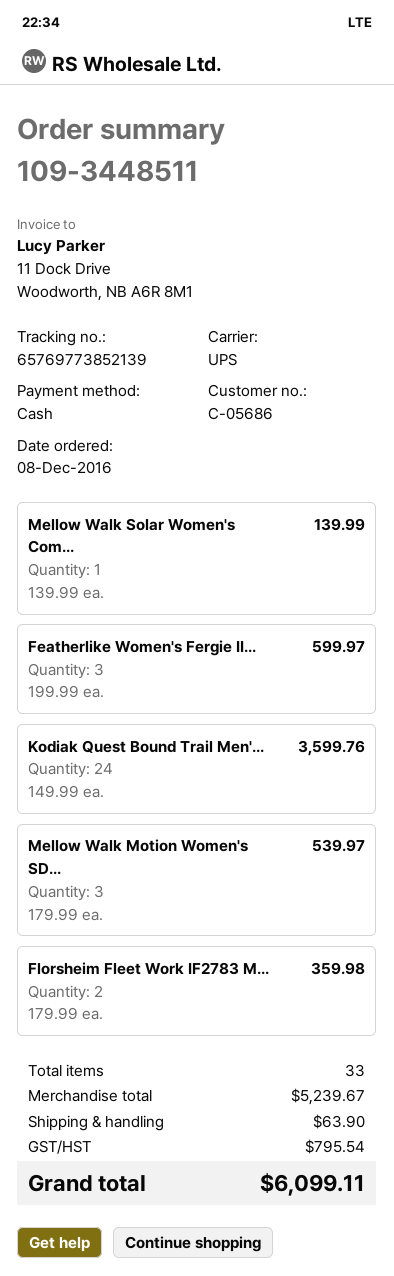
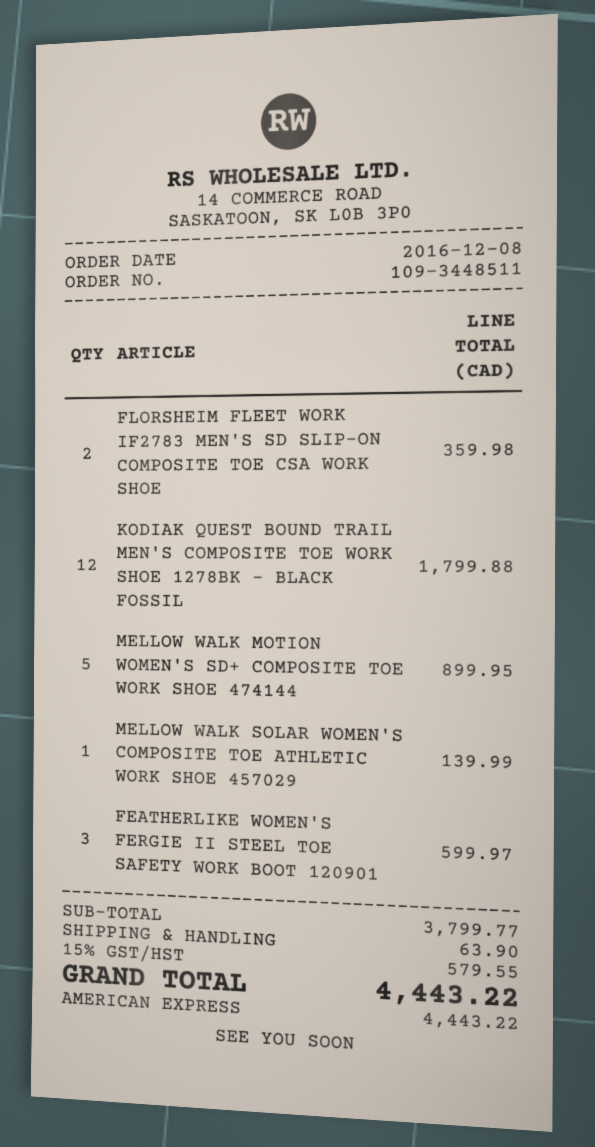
payment method: cash -> American Express
Kodiak Quest Bound Trail Men'...: 24 for 3599.76 -> 12 for 1799.88
Mellow Walk Motion Women's SD...: 3 for 539.97 -> 5 for 899.95
subtotal: 5239.67 -> 3799.77
tax: 795.54 -> 579.55
total: 6099.11 -> 4443.22

